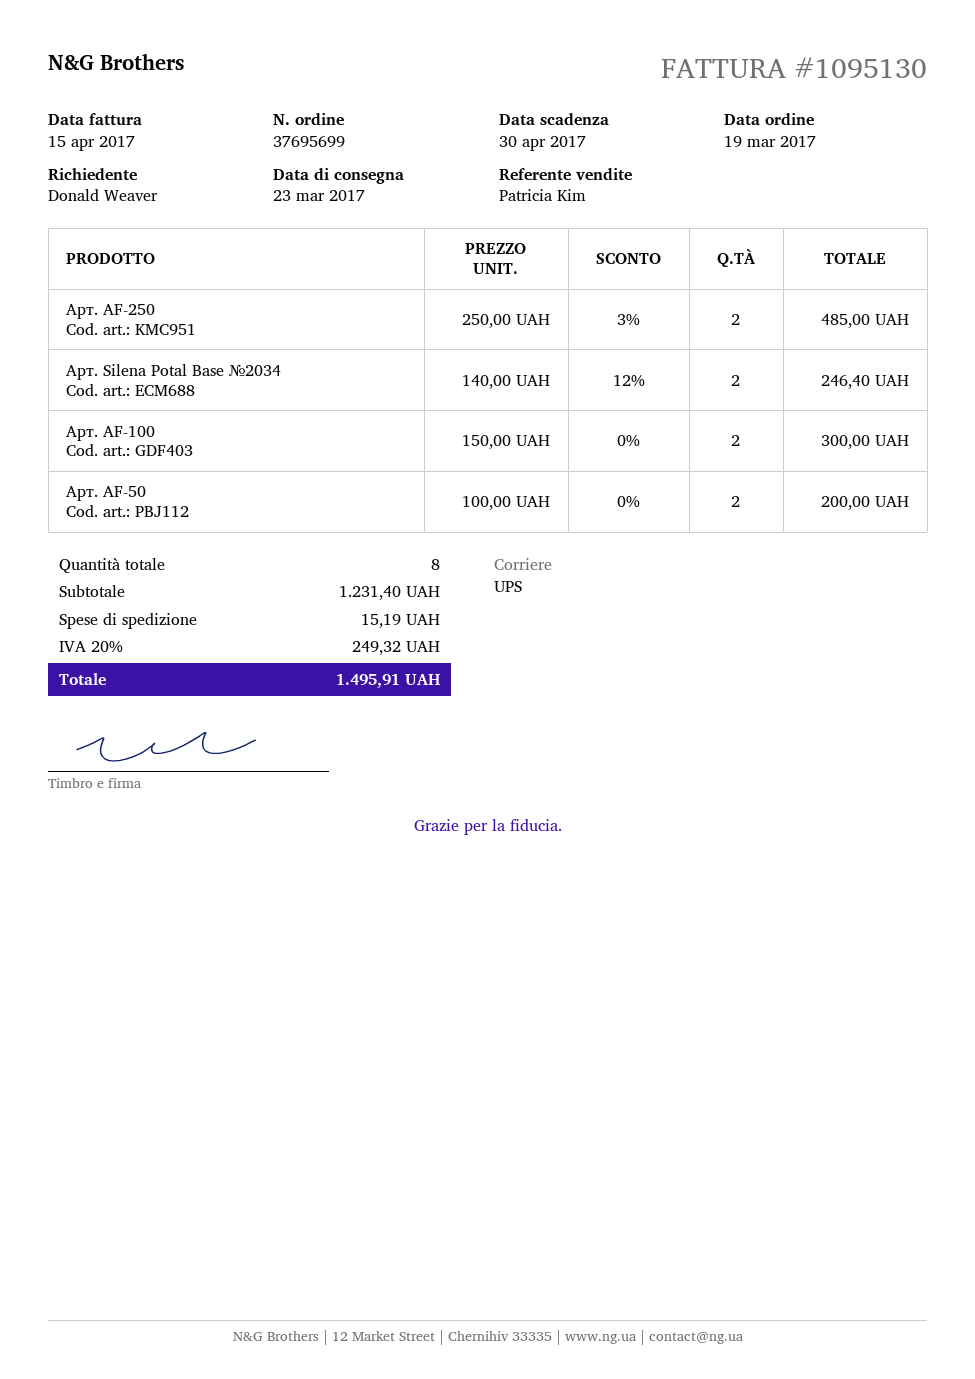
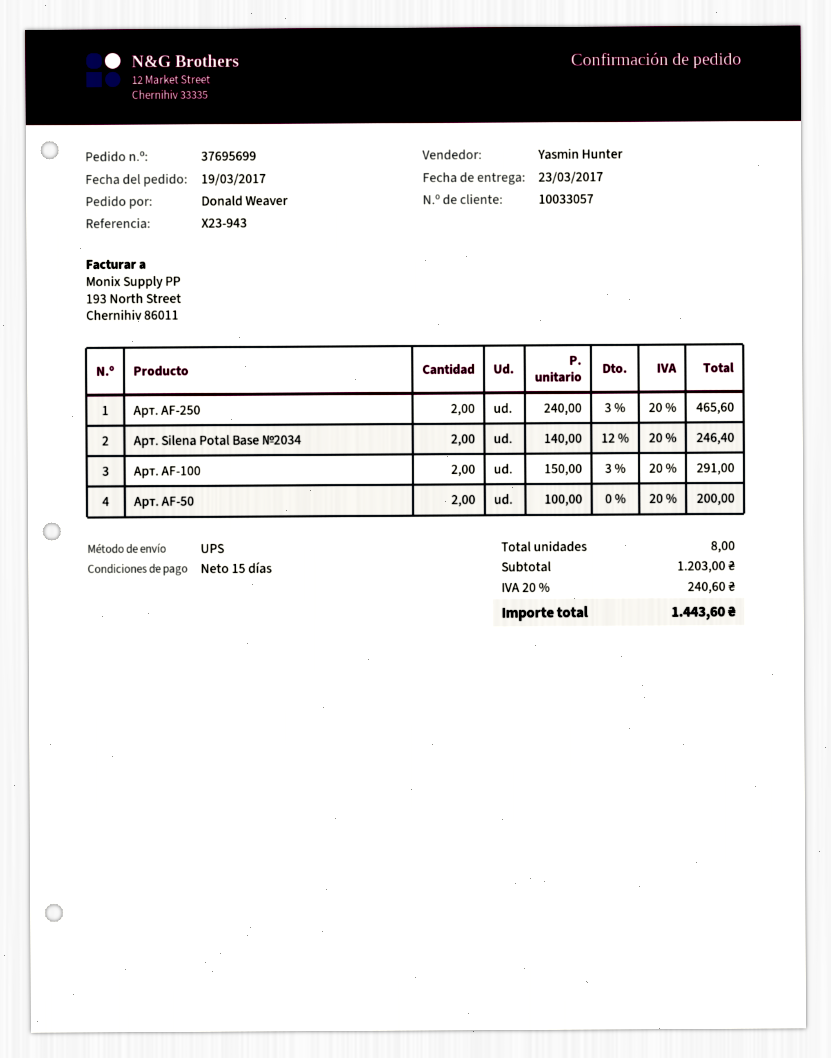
sales rep: Patricia Kim -> Yasmin Hunter
Арт. AF-250: 2 x 250.00 - 3% = 485.00 -> 2 x 240.00 - 3% = 465.60
Арт. AF-100: 2 x 150.00 = 300.00 -> 2 x 150.00 - 3% = 291.00
subtotal: 1231.40 -> 1203.00
shipping: 15.19 -> none
tax: 20% = 249.32 -> 20% = 240.60
total: 1495.91 -> 1443.60

